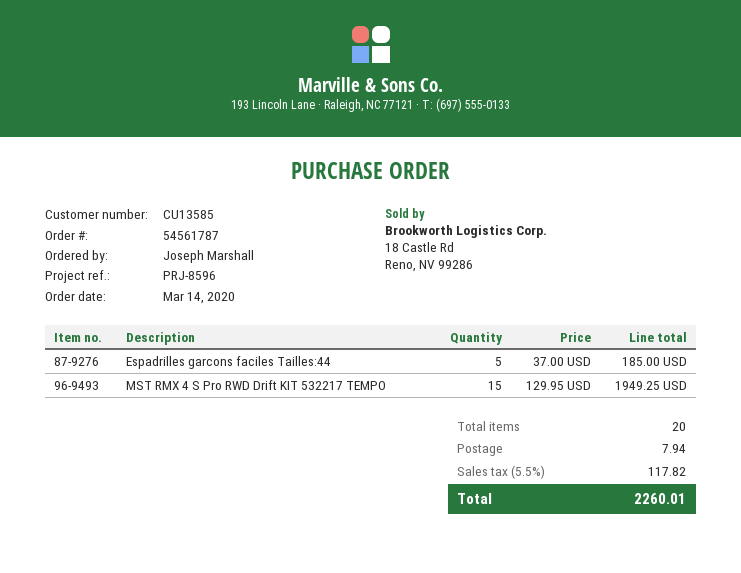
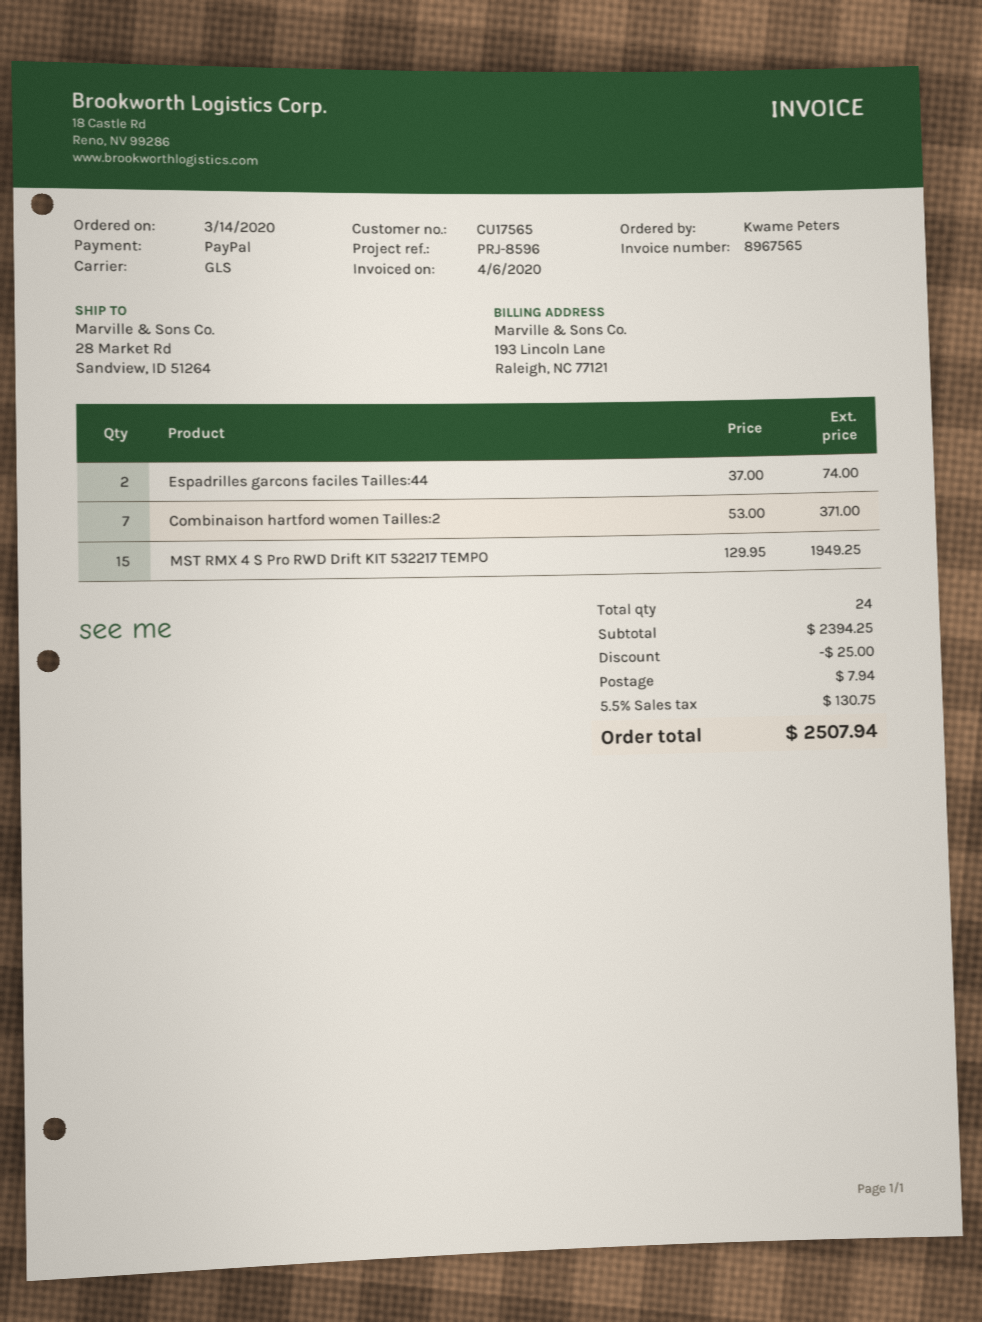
customer number: CU13585 -> CU17565
ordered by: Joseph Marshall -> Kwame Peters
Espadrilles garcons faciles Tailles:44: 5 x 37.00 = 185.00 -> 2 x 37.00 = 74.00
Combinaison hartford women Tailles:2: none -> 7 x 53.00 = 371.00
total quantity: 20 -> 24
discount: none -> 25.00
tax: 5.5% = 117.82 -> 5.5% = 130.75
total: 2260.01 -> 2507.94

